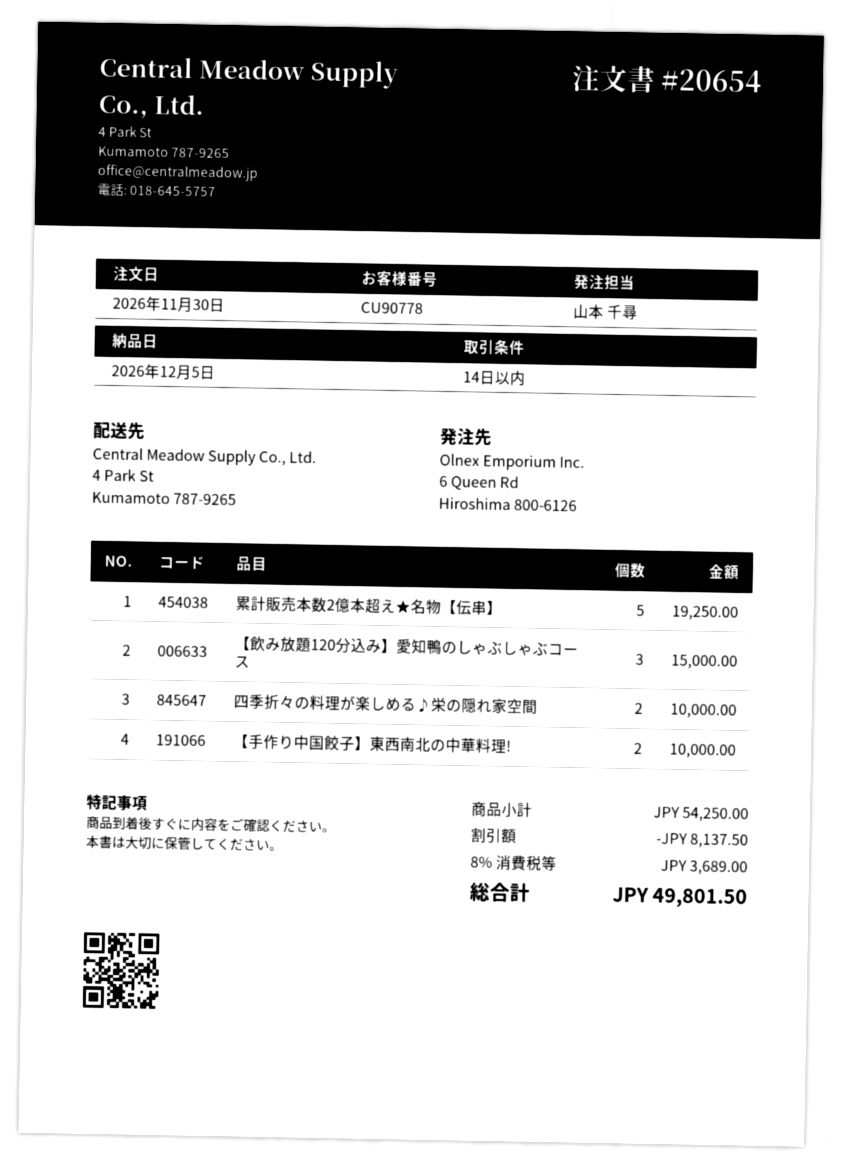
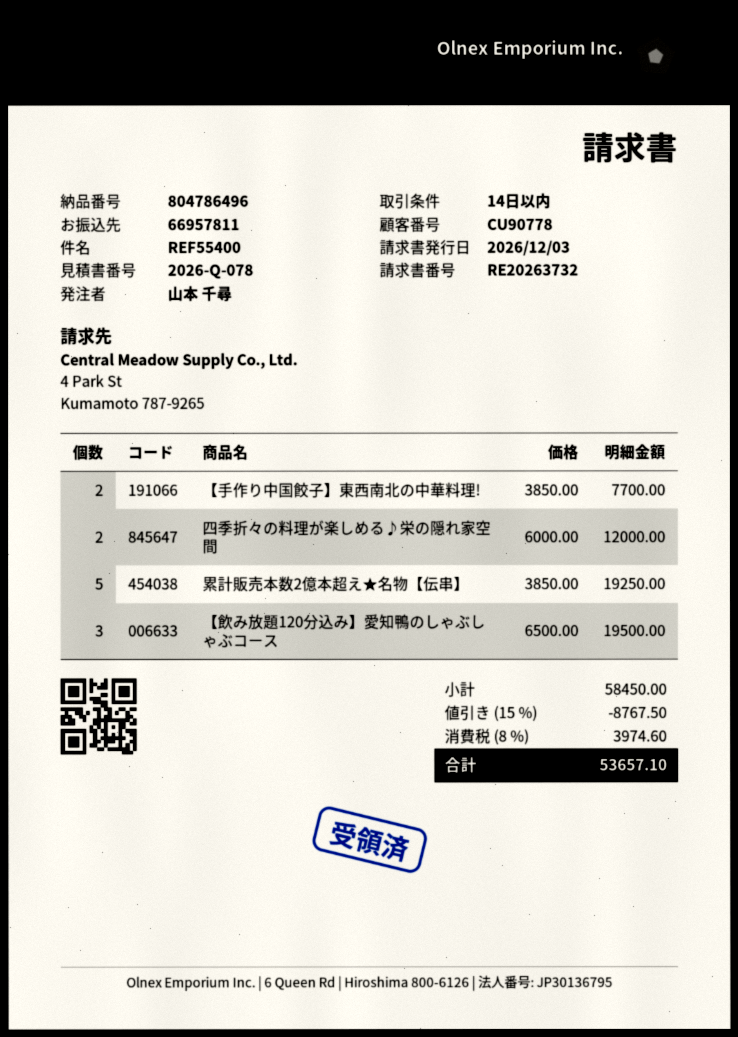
【飲み放題120分込み】愛知鴨のしゃぶしゃぶコース: 3 for 15000.00 -> 3 for 19500.00
四季折々の料理が楽しめる♪栄の隠れ家空間: 2 for 10000.00 -> 2 for 12000.00
【手作り中国餃子】東西南北の中華料理!: 2 for 10000.00 -> 2 for 7700.00
subtotal: 54250.00 -> 58450.00
discount: 8137.50 -> 8767.50
tax: 8% = 3689.00 -> 8% = 3974.60
total: 49801.50 -> 53657.10

